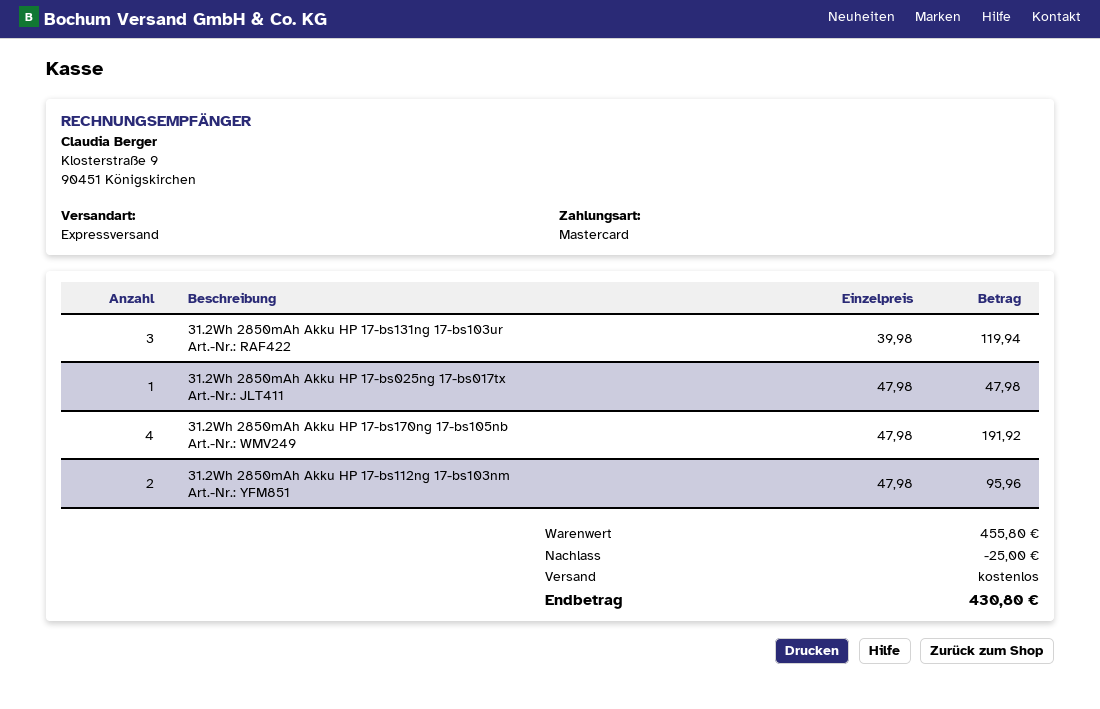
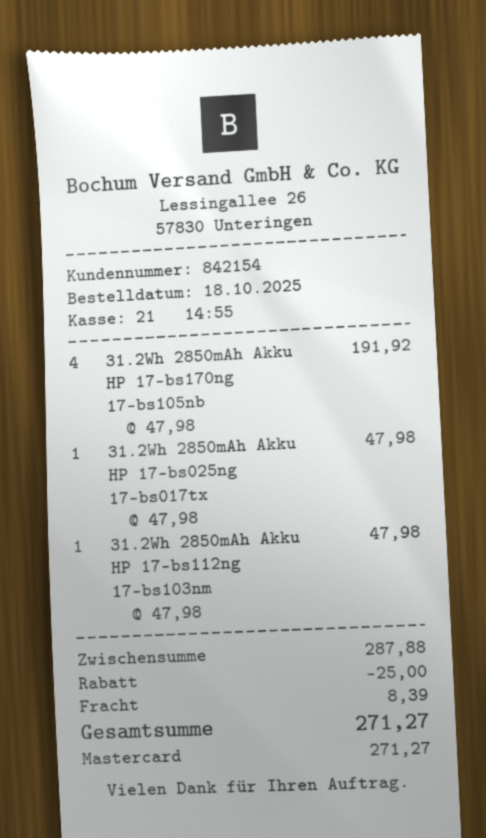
31.2Wh 2850mAh Akku HP 17-bs131ng 17-bs103ur: 3 x 39.98 = 119.94 -> none
31.2Wh 2850mAh Akku HP 17-bs112ng 17-bs103nm: 2 x 47.98 = 95.96 -> 1 x 47.98 = 47.98
subtotal: 455.80 -> 287.88
shipping: 0.00 -> 8.39
total: 430.80 -> 271.27

